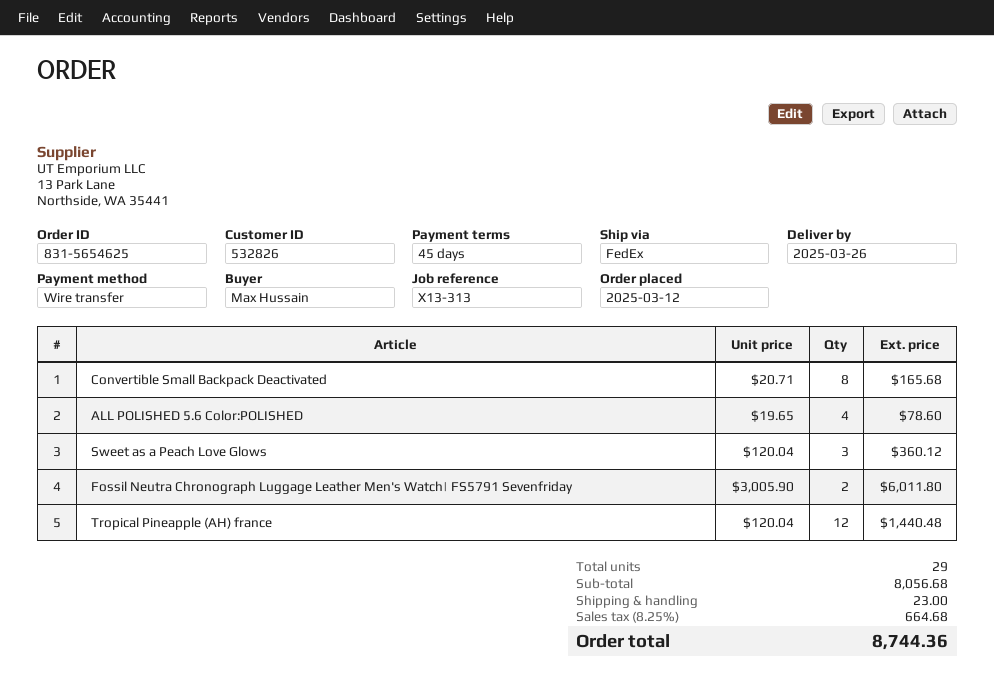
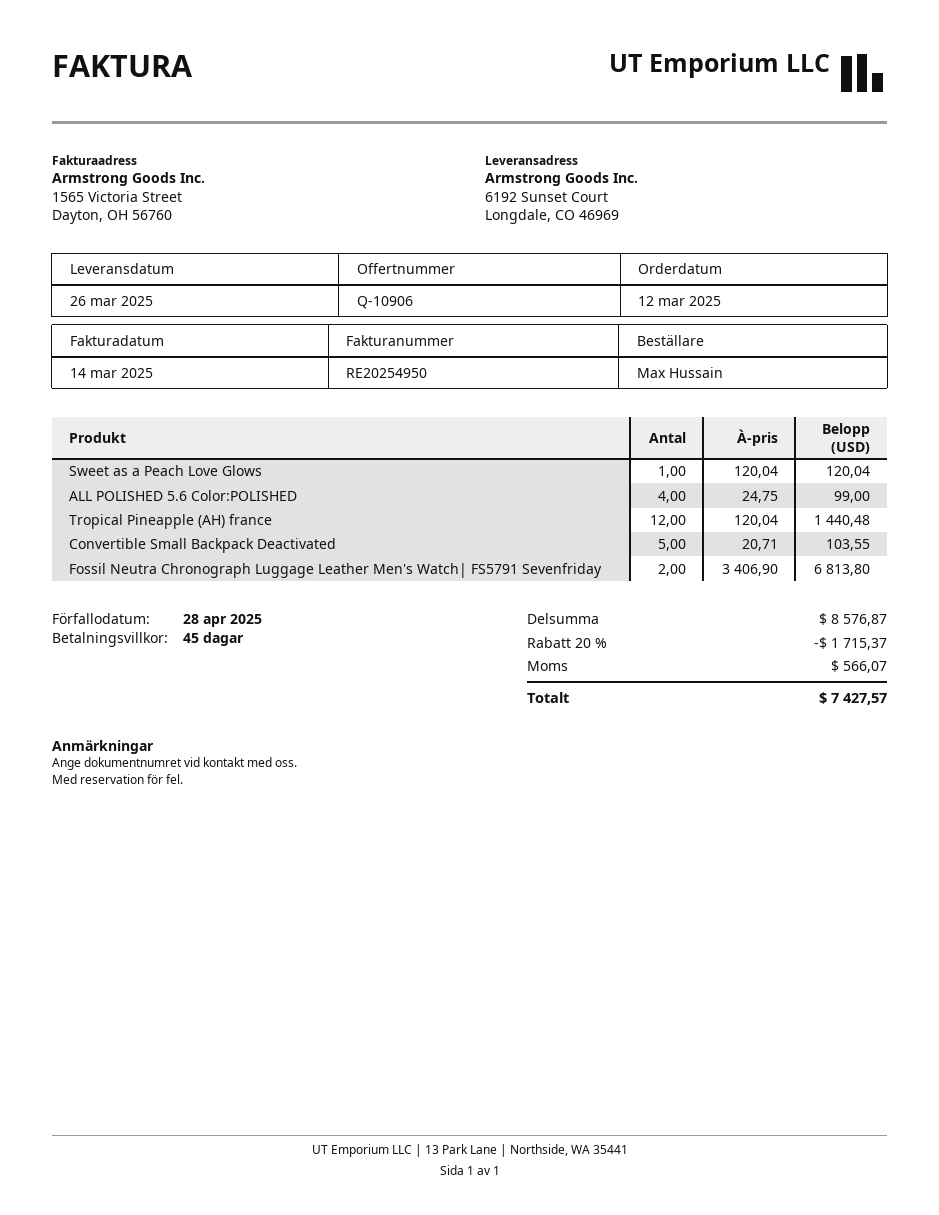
Convertible Small Backpack Deactivated: 8 x 20.71 = 165.68 -> 5 x 20.71 = 103.55
ALL POLISHED 5.6 Color:POLISHED: 4 x 19.65 = 78.60 -> 4 x 24.75 = 99.00
Sweet as a Peach Love Glows: 3 x 120.04 = 360.12 -> 1 x 120.04 = 120.04
Fossil Neutra Chronograph Luggage Leather Men's Watch| FS5791 Sevenfriday: 2 x 3005.90 = 6011.80 -> 2 x 3406.90 = 6813.80
subtotal: 8056.68 -> 8576.87
discount: none -> 20% = 1715.37
shipping: 23.00 -> none
tax: 664.68 -> 566.07
total: 8744.36 -> 7427.57

